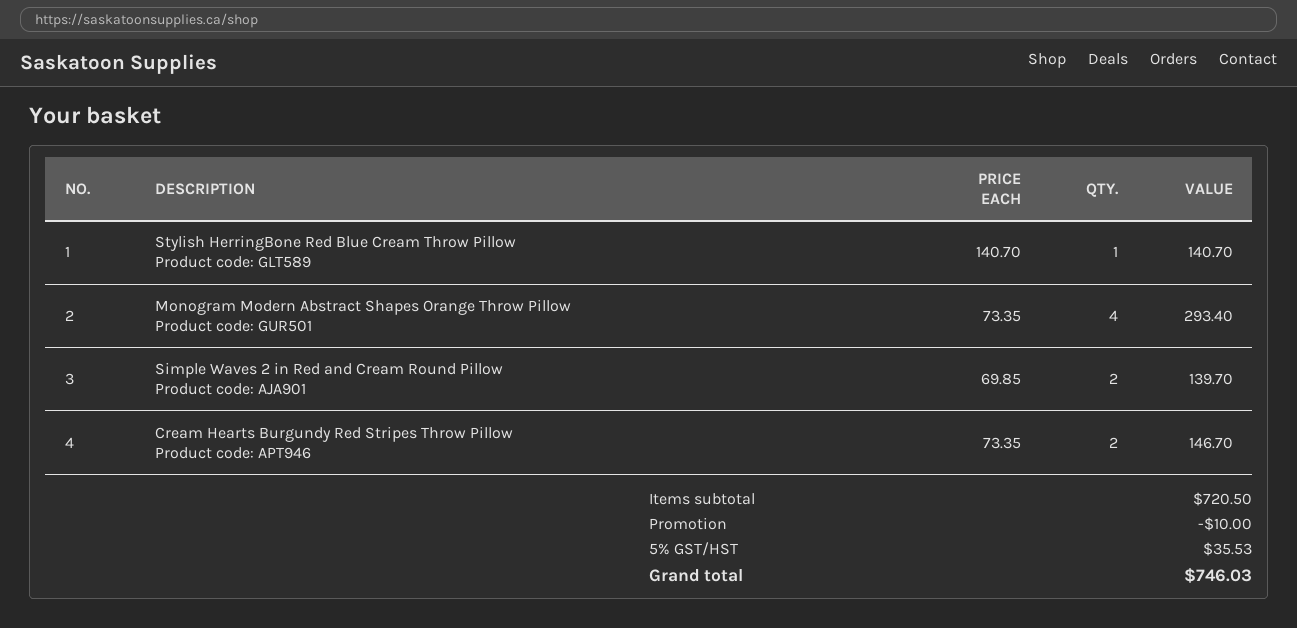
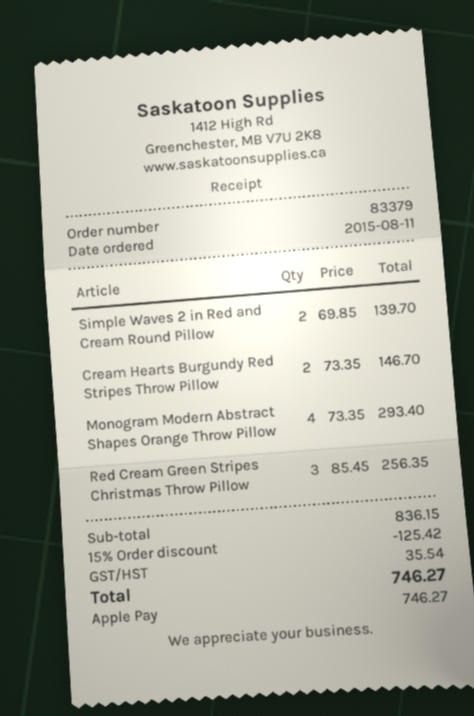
Stylish HerringBone Red Blue Cream Throw Pillow: 1 x 140.70 = 140.70 -> none
Red Cream Green Stripes Christmas Throw Pillow: none -> 3 x 85.45 = 256.35
subtotal: 720.50 -> 836.15
discount: 10.00 -> 125.42
tax: 35.53 -> 35.54
total: 746.03 -> 746.27

